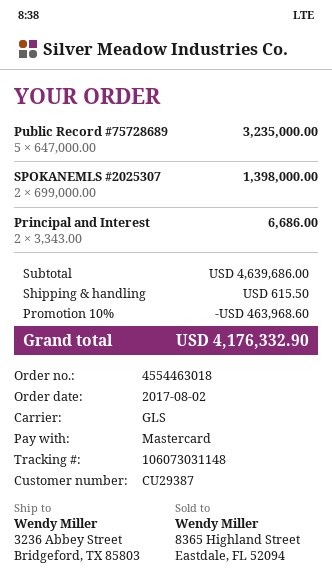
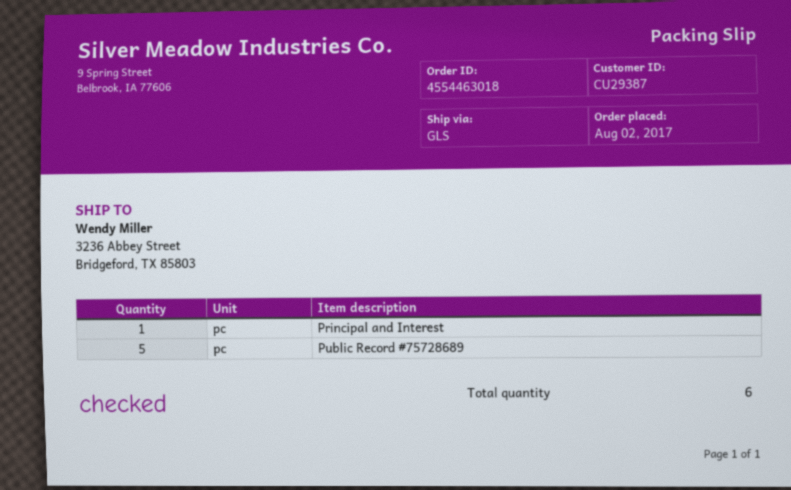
SPOKANEMLS #2025307: 2 -> none
Principal and Interest: 2 -> 1

